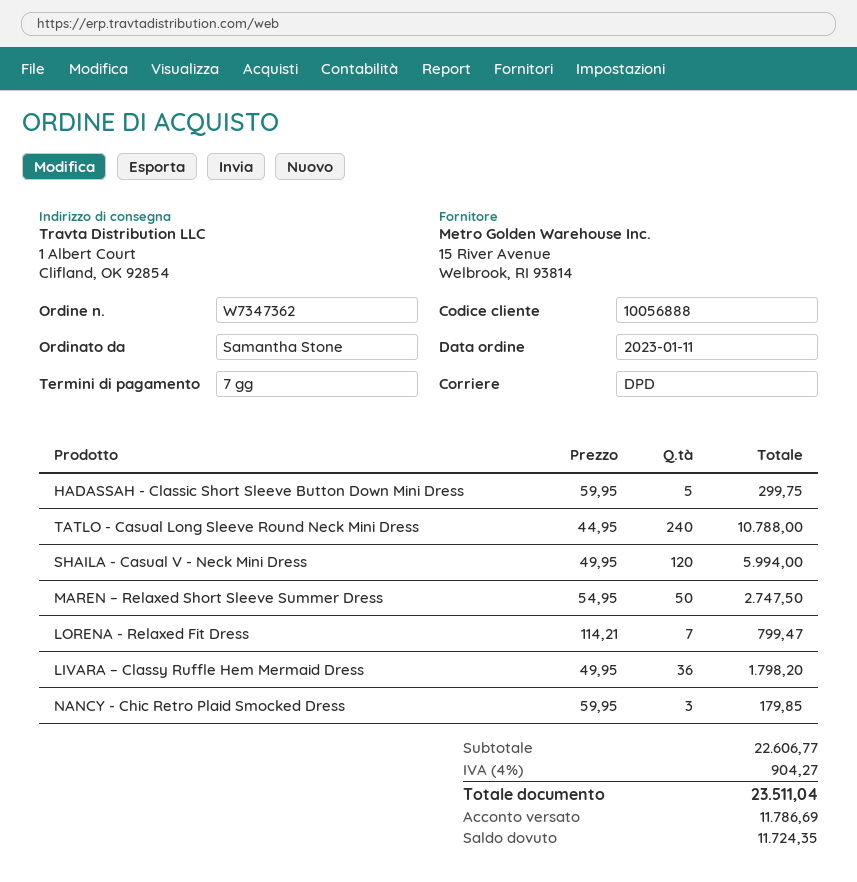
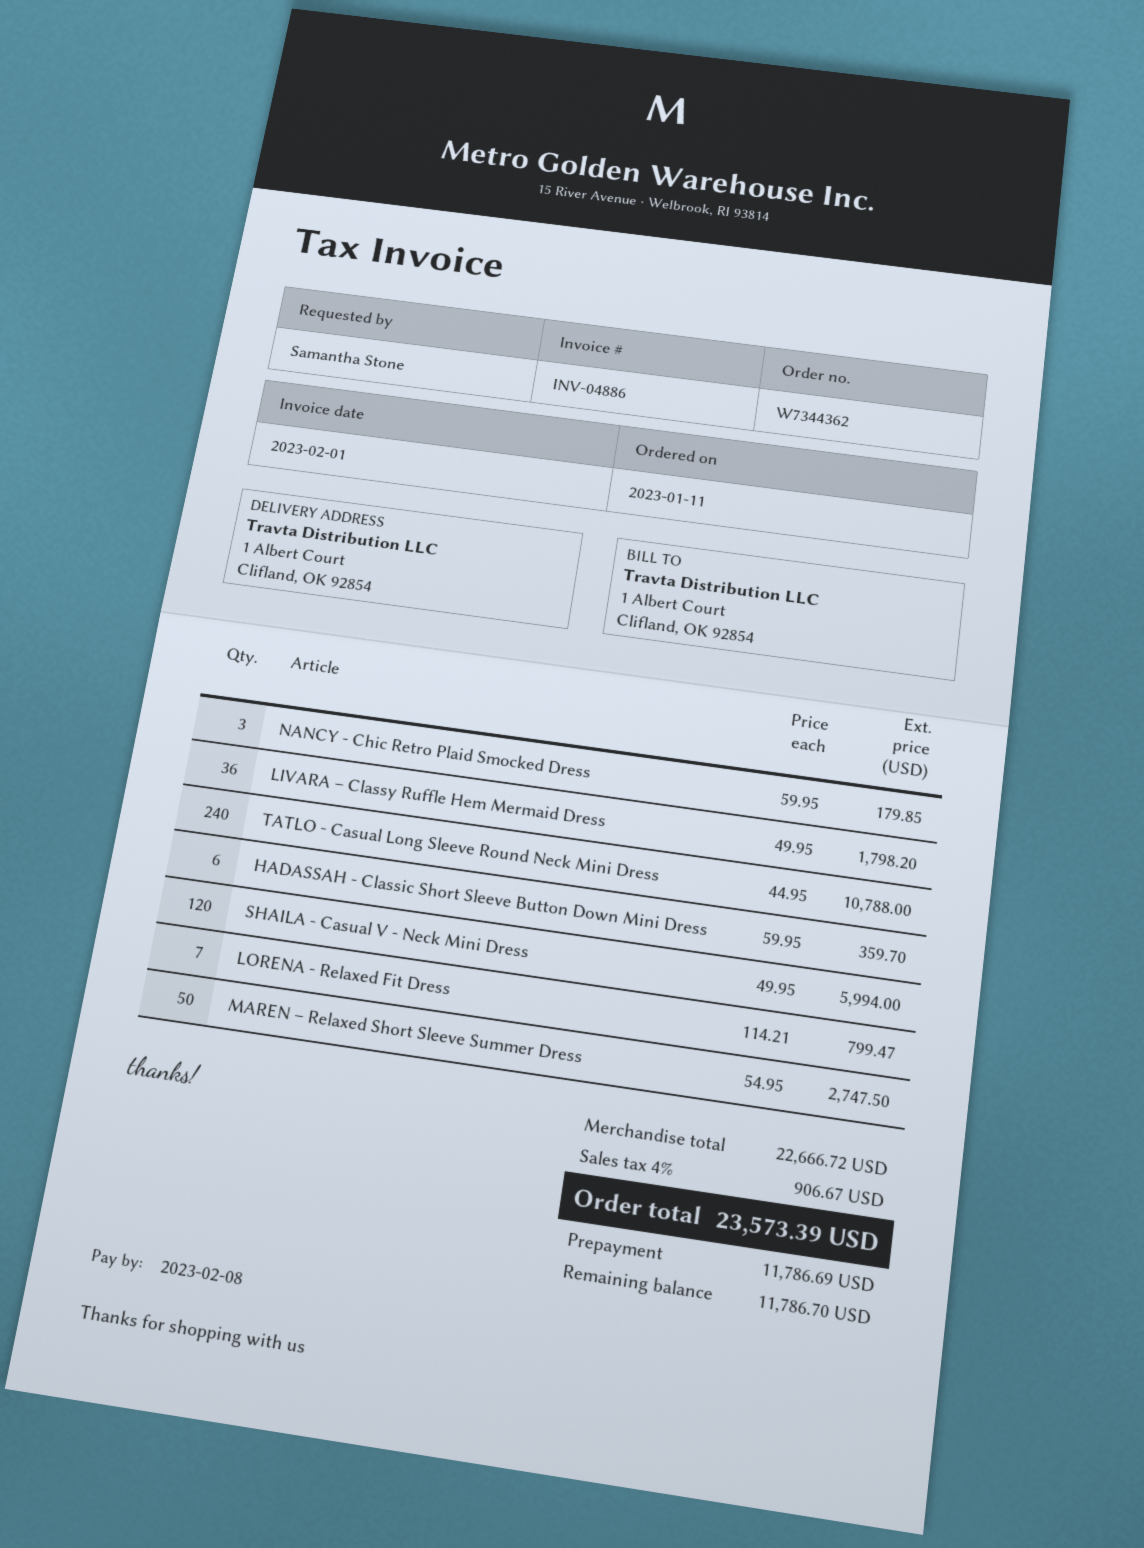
order number: W7347362 -> W7344362
HADASSAH - Classic Short Sleeve Button Down Mini Dress: 5 x 59.95 = 299.75 -> 6 x 59.95 = 359.70
subtotal: 22606.77 -> 22666.72
tax: 4% = 904.27 -> 4% = 906.67
total: 23511.04 -> 23573.39
balance: 11724.35 -> 11786.70

